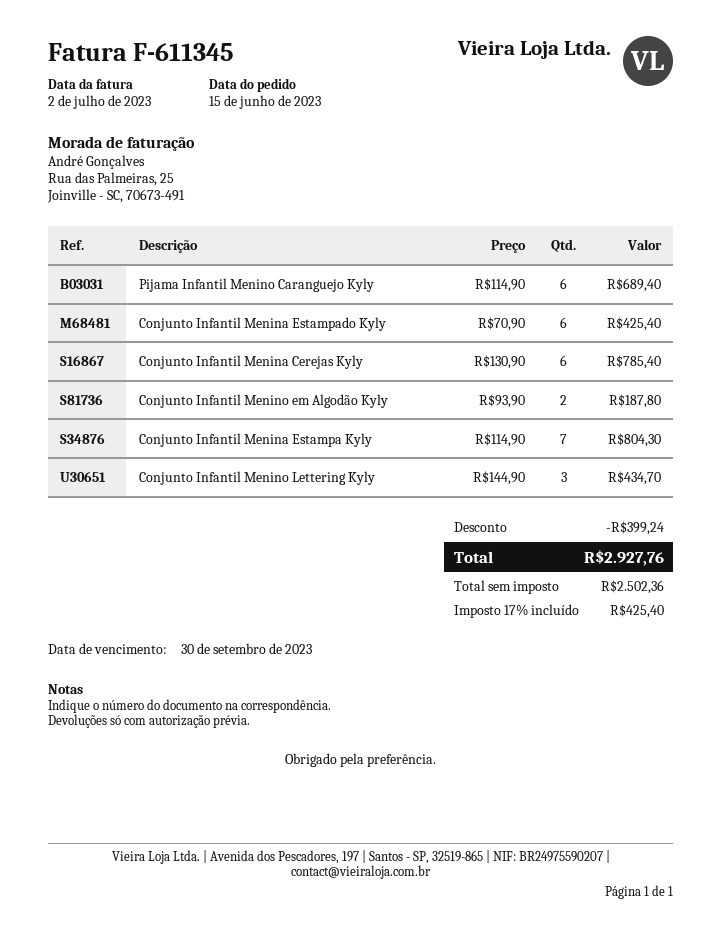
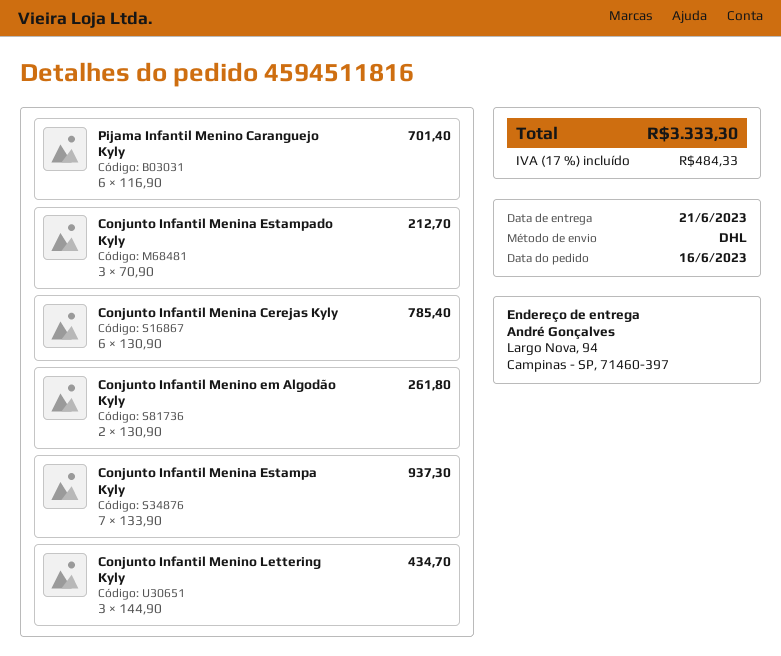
order date: 2023-06-15 -> 2023-06-16
Pijama Infantil Menino Caranguejo Kyly: 6 x 114.90 = 689.40 -> 6 x 116.90 = 701.40
Conjunto Infantil Menina Estampado Kyly: 6 x 70.90 = 425.40 -> 3 x 70.90 = 212.70
Conjunto Infantil Menino em Algodão Kyly: 2 x 93.90 = 187.80 -> 2 x 130.90 = 261.80
Conjunto Infantil Menina Estampa Kyly: 7 x 114.90 = 804.30 -> 7 x 133.90 = 937.30
discount: 399.24 -> none
tax: 17% = 425.40 -> 17% = 484.33
total: 2927.76 -> 3333.30

